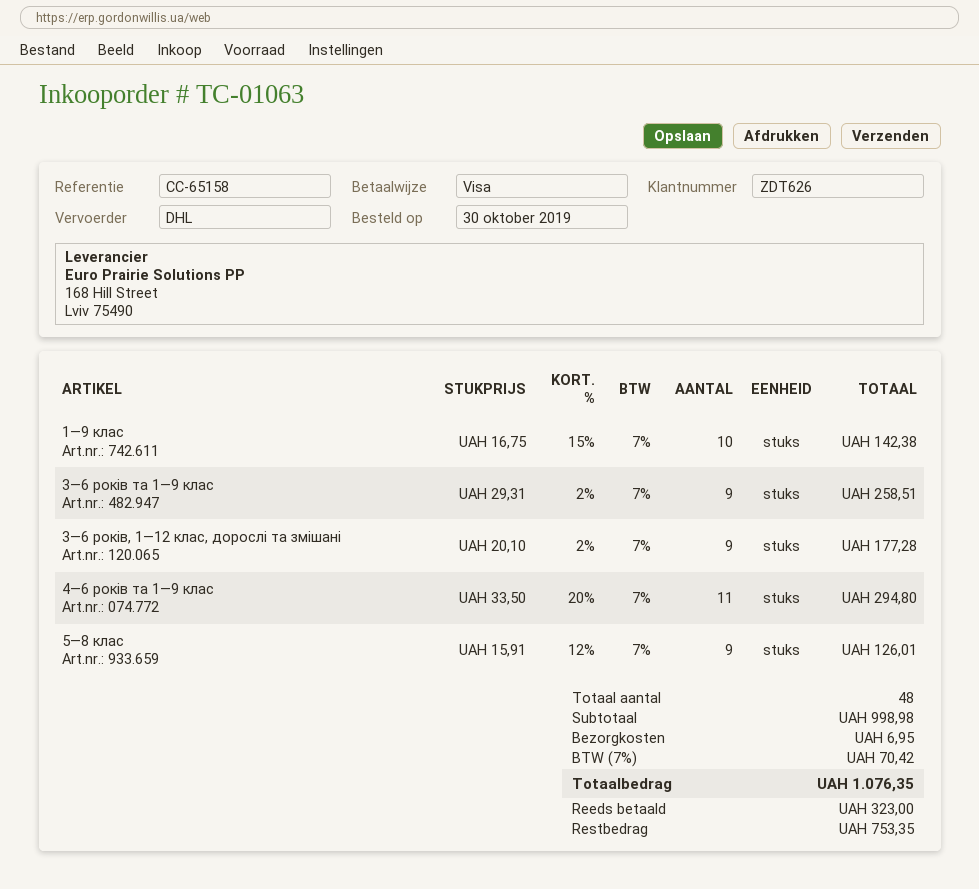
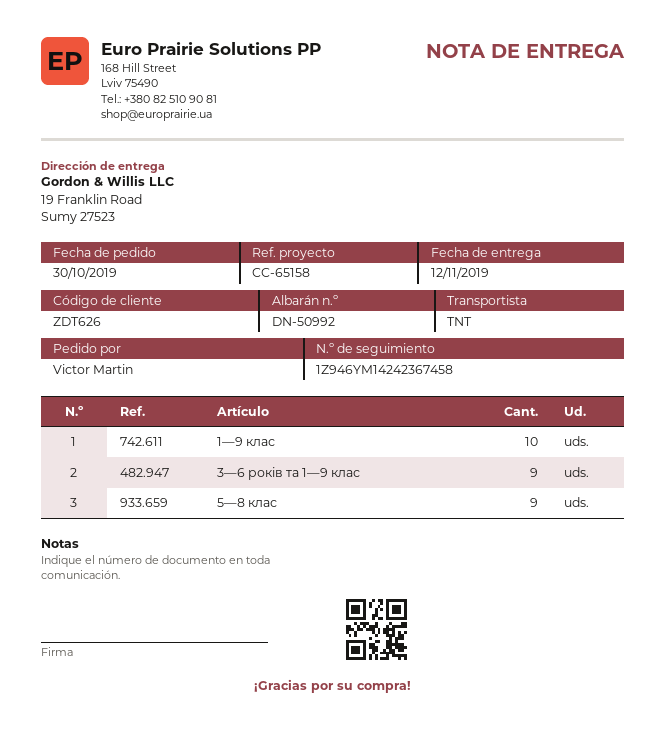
shipping method: DHL -> TNT
3—6 років, 1—12 клас, дорослі та змішані: 9 -> none
4—6 років та 1—9 клас: 11 -> none

